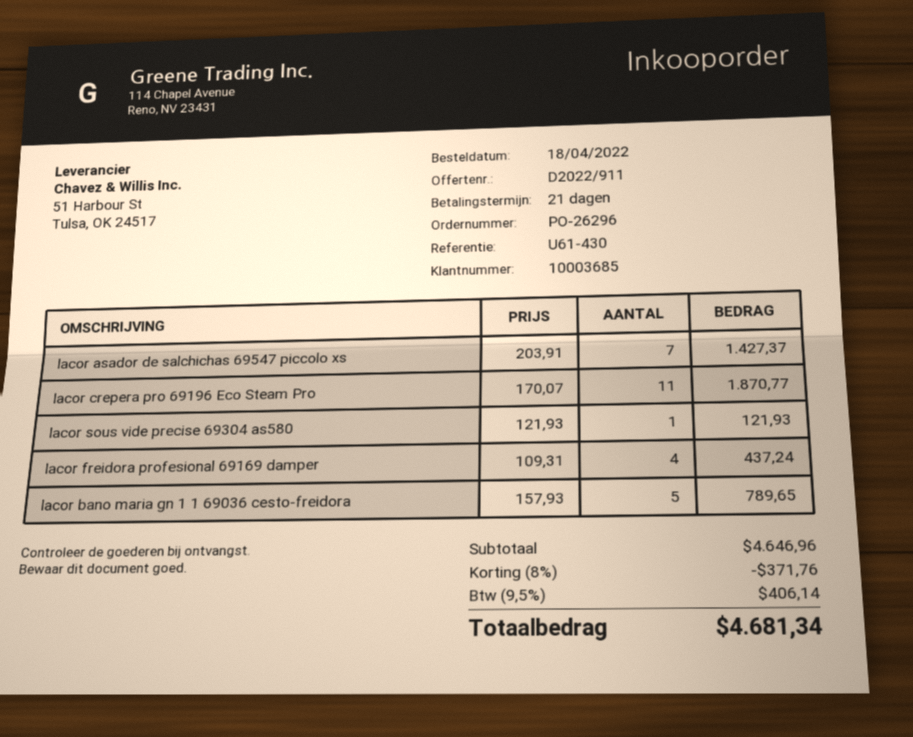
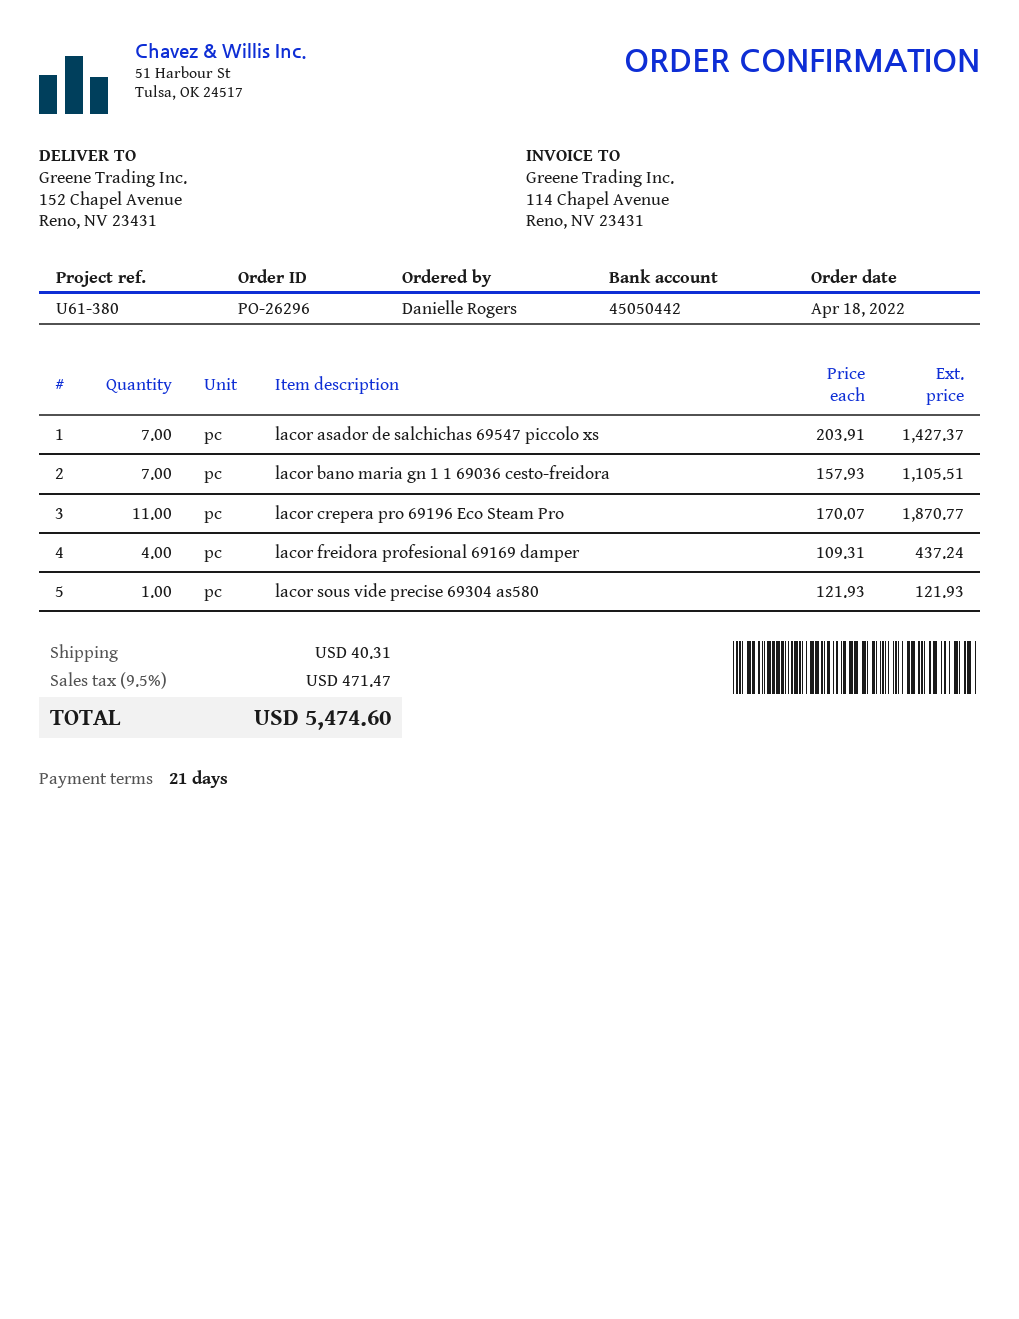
reference: U61-430 -> U61-380
lacor bano maria gn 1 1 69036 cesto-freidora: 5 x 157.93 = 789.65 -> 7 x 157.93 = 1105.51
discount: 8% = 371.76 -> none
shipping: none -> 40.31
tax: 9.5% = 406.14 -> 9.5% = 471.47
total: 4681.34 -> 5474.60

